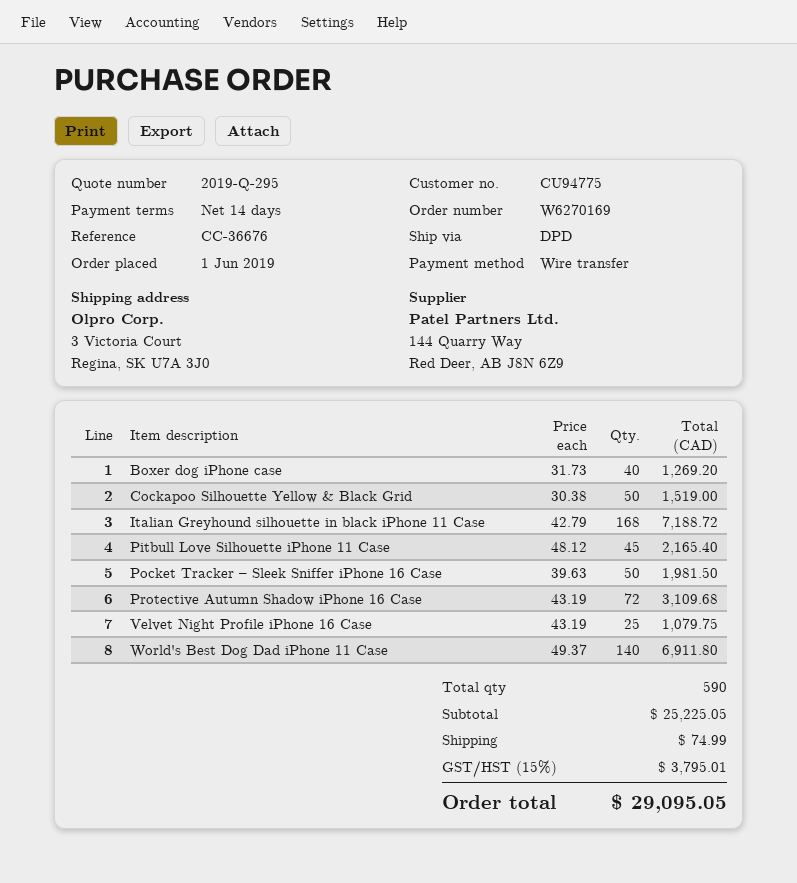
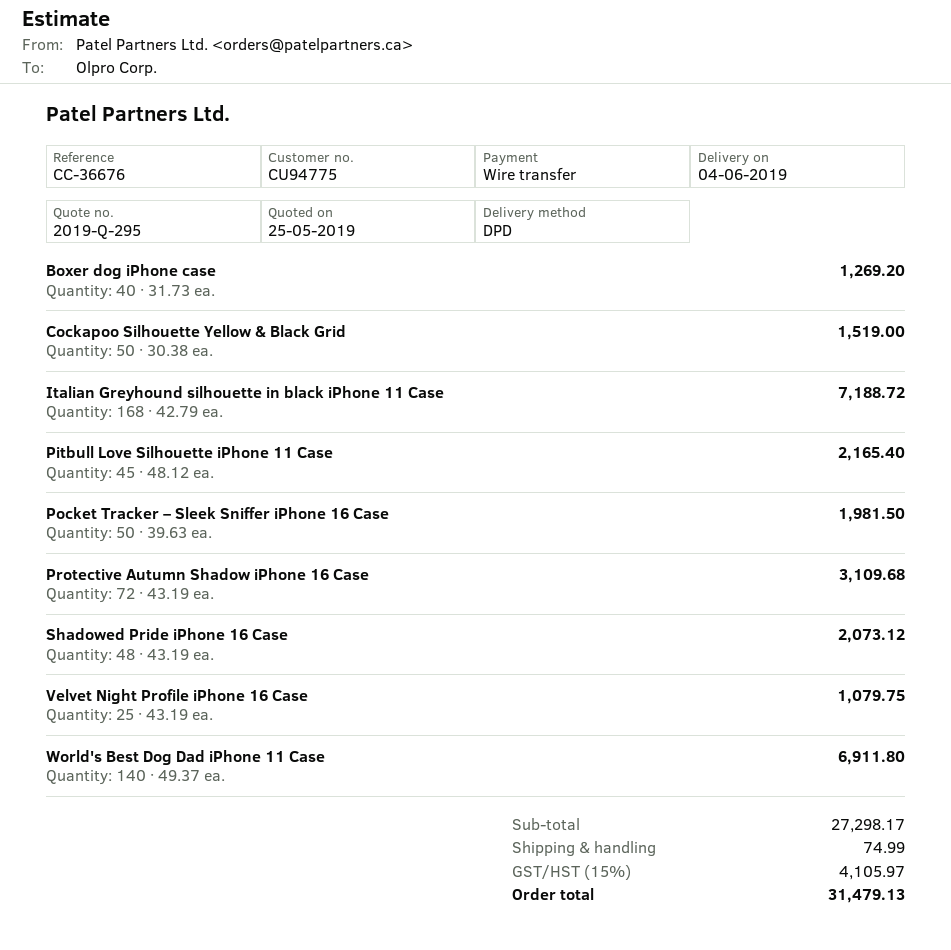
Shadowed Pride iPhone 16 Case: none -> 48 x 43.19 = 2073.12
subtotal: 25225.05 -> 27298.17
tax: 15% = 3795.01 -> 15% = 4105.97
total: 29095.05 -> 31479.13

